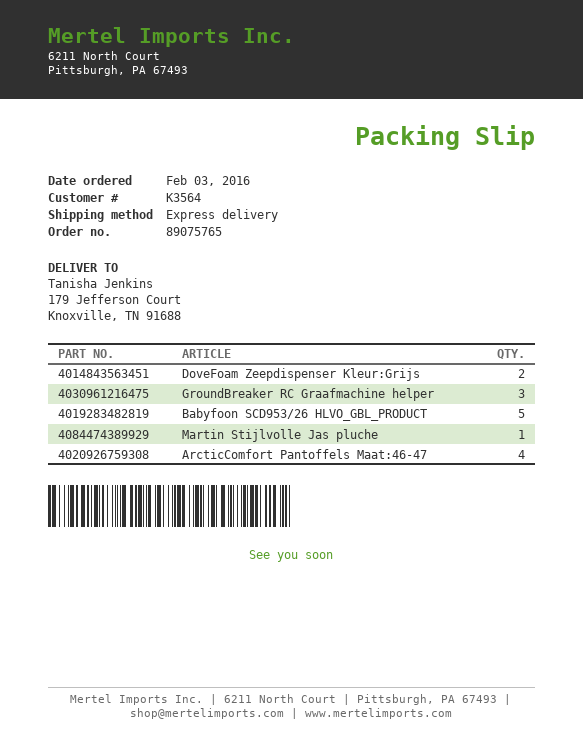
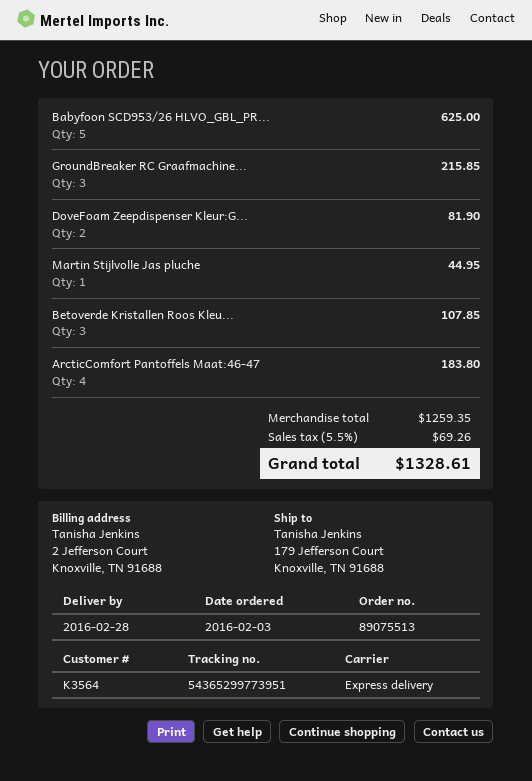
order number: 89075765 -> 89075513
Betoverde Kristallen Roos Kleu...: none -> 3

